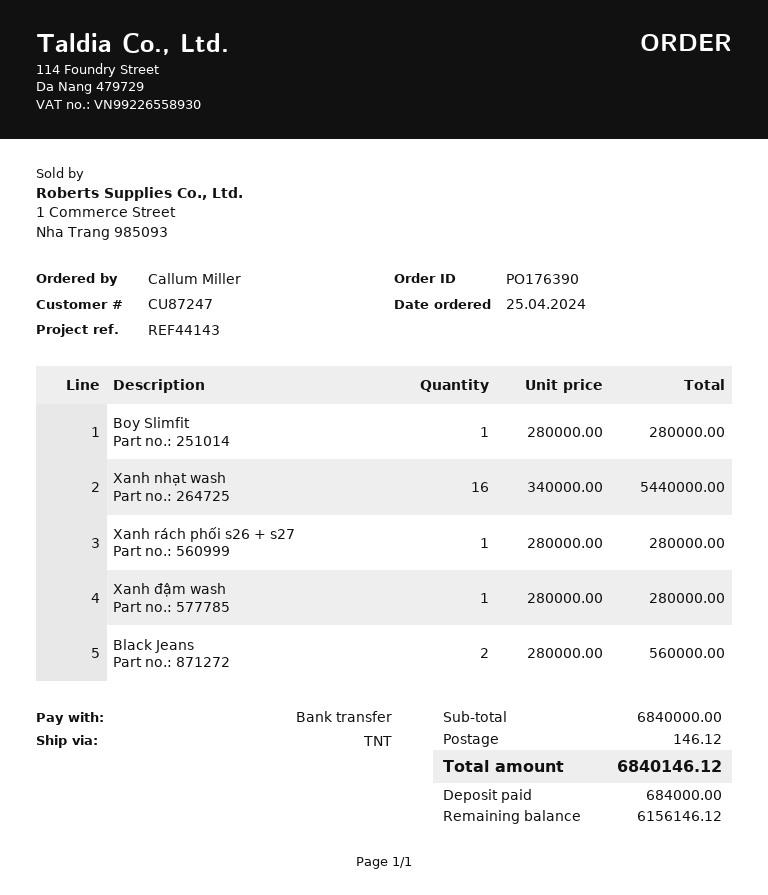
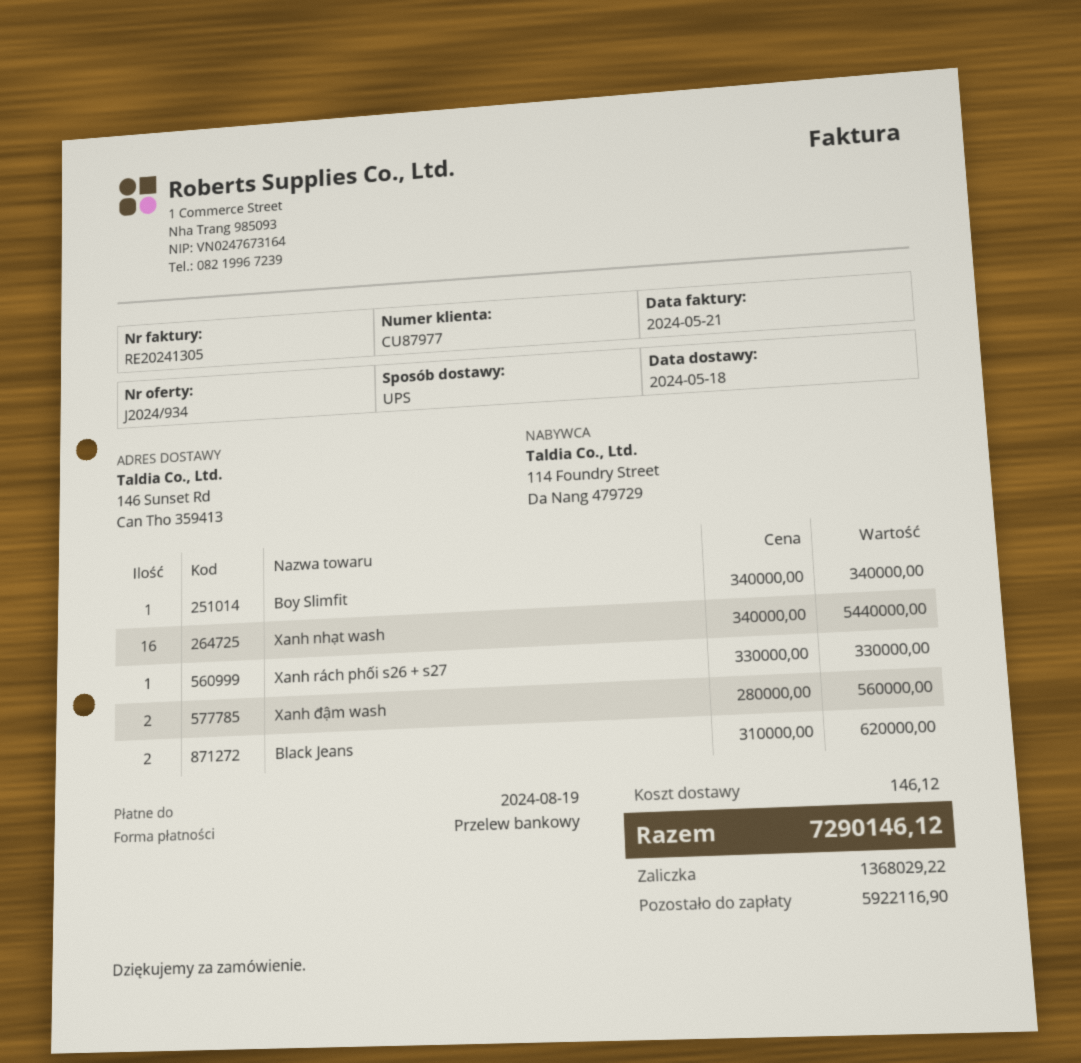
customer number: CU87247 -> CU87977
shipping method: TNT -> UPS
Boy Slimfit: 1 x 280000.00 = 280000.00 -> 1 x 340000.00 = 340000.00
Xanh rách phối s26 + s27: 1 x 280000.00 = 280000.00 -> 1 x 330000.00 = 330000.00
Xanh đậm wash: 1 x 280000.00 = 280000.00 -> 2 x 280000.00 = 560000.00
Black Jeans: 2 x 280000.00 = 560000.00 -> 2 x 310000.00 = 620000.00
total: 6840146.12 -> 7290146.12
deposit: 684000.00 -> 1368029.22
balance: 6156146.12 -> 5922116.90

